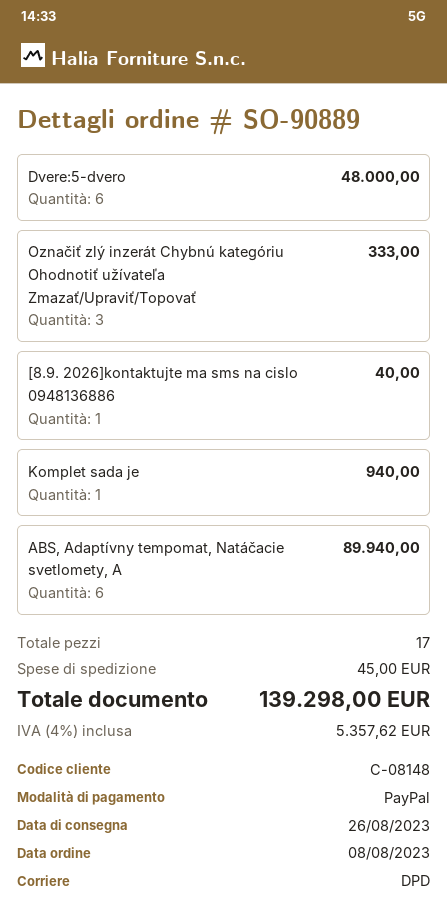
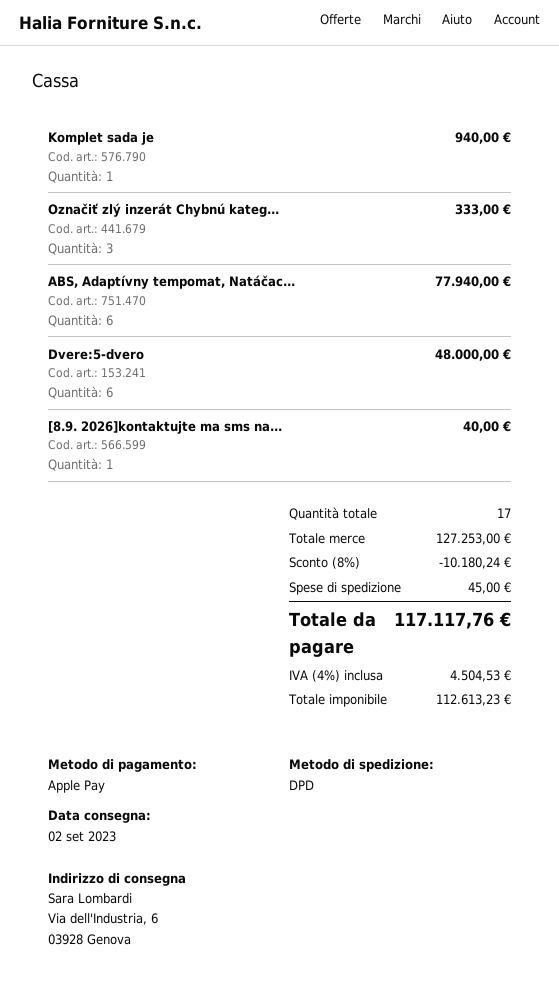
delivery date: 2023-08-26 -> 2023-09-02
payment method: PayPal -> Apple Pay
ABS, Adaptívny tempomat, Natáčacie svetlomety, A: 6 for 89940.00 -> 6 for 77940.00
discount: none -> 8% = 10180.24
tax: 4% = 5357.62 -> 4% = 4504.53
total: 139298.00 -> 117117.76

